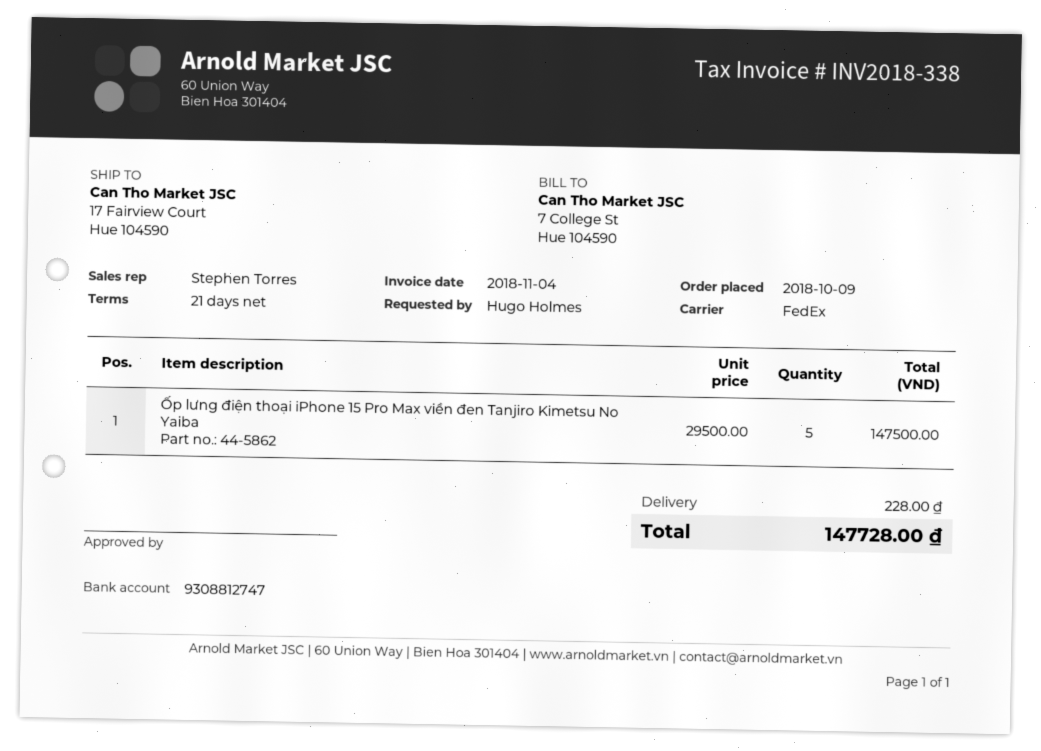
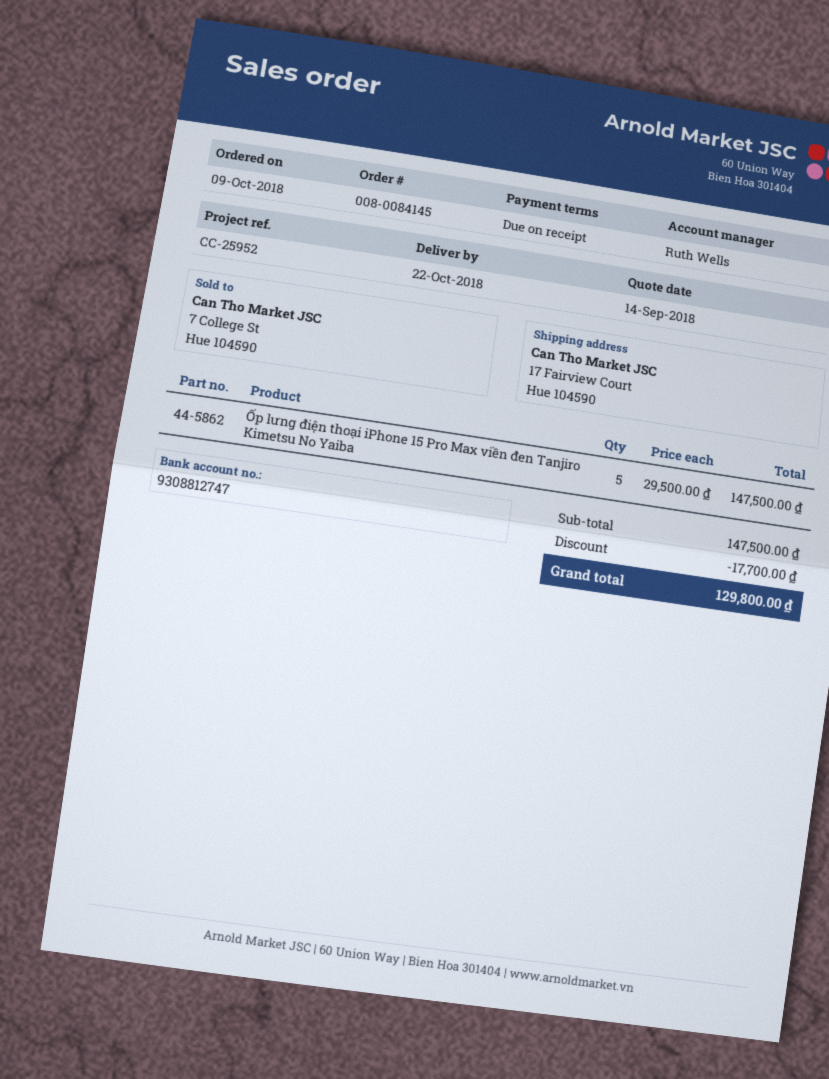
payment terms: 21 days -> on receipt
sales rep: Stephen Torres -> Ruth Wells
discount: none -> 17700.00
shipping: 228.00 -> none
total: 147728.00 -> 129800.00

